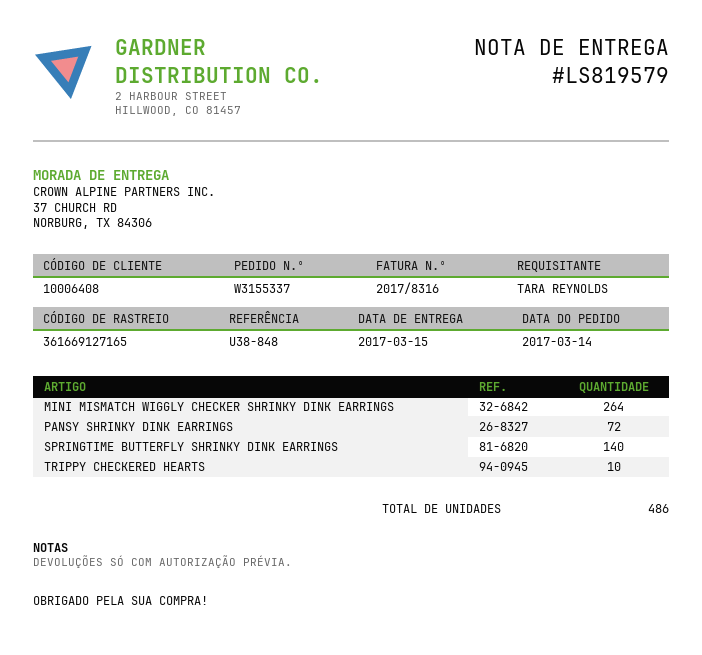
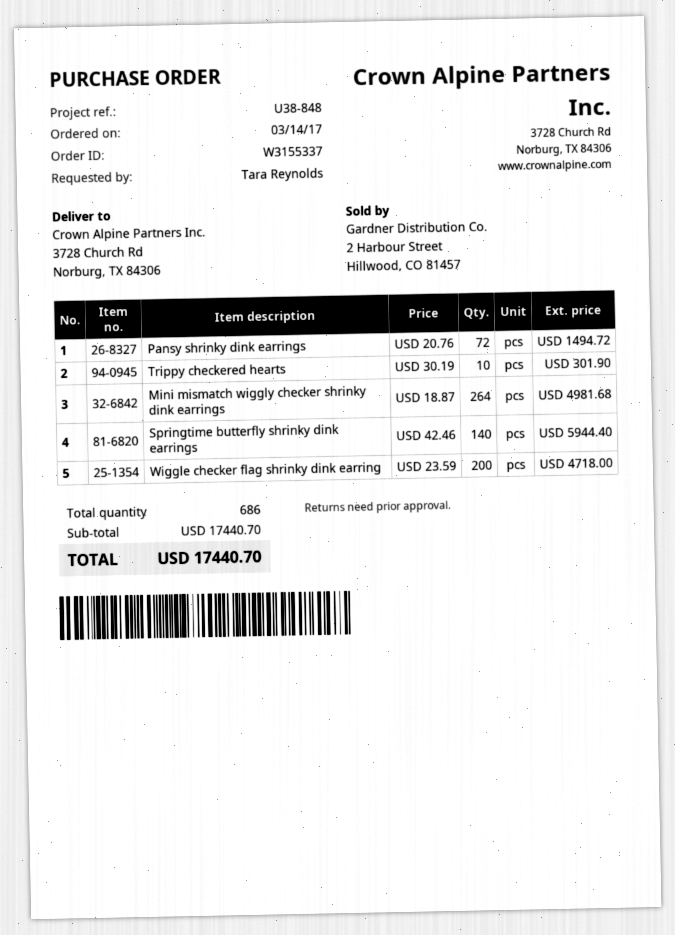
ship to: 37 CHURCH RD, NORBURG, TX 84306 -> 3728 Church Rd, Norburg, TX 84306
Wiggle checker flag shrinky dink earring: none -> 200
total quantity: 486 -> 686

